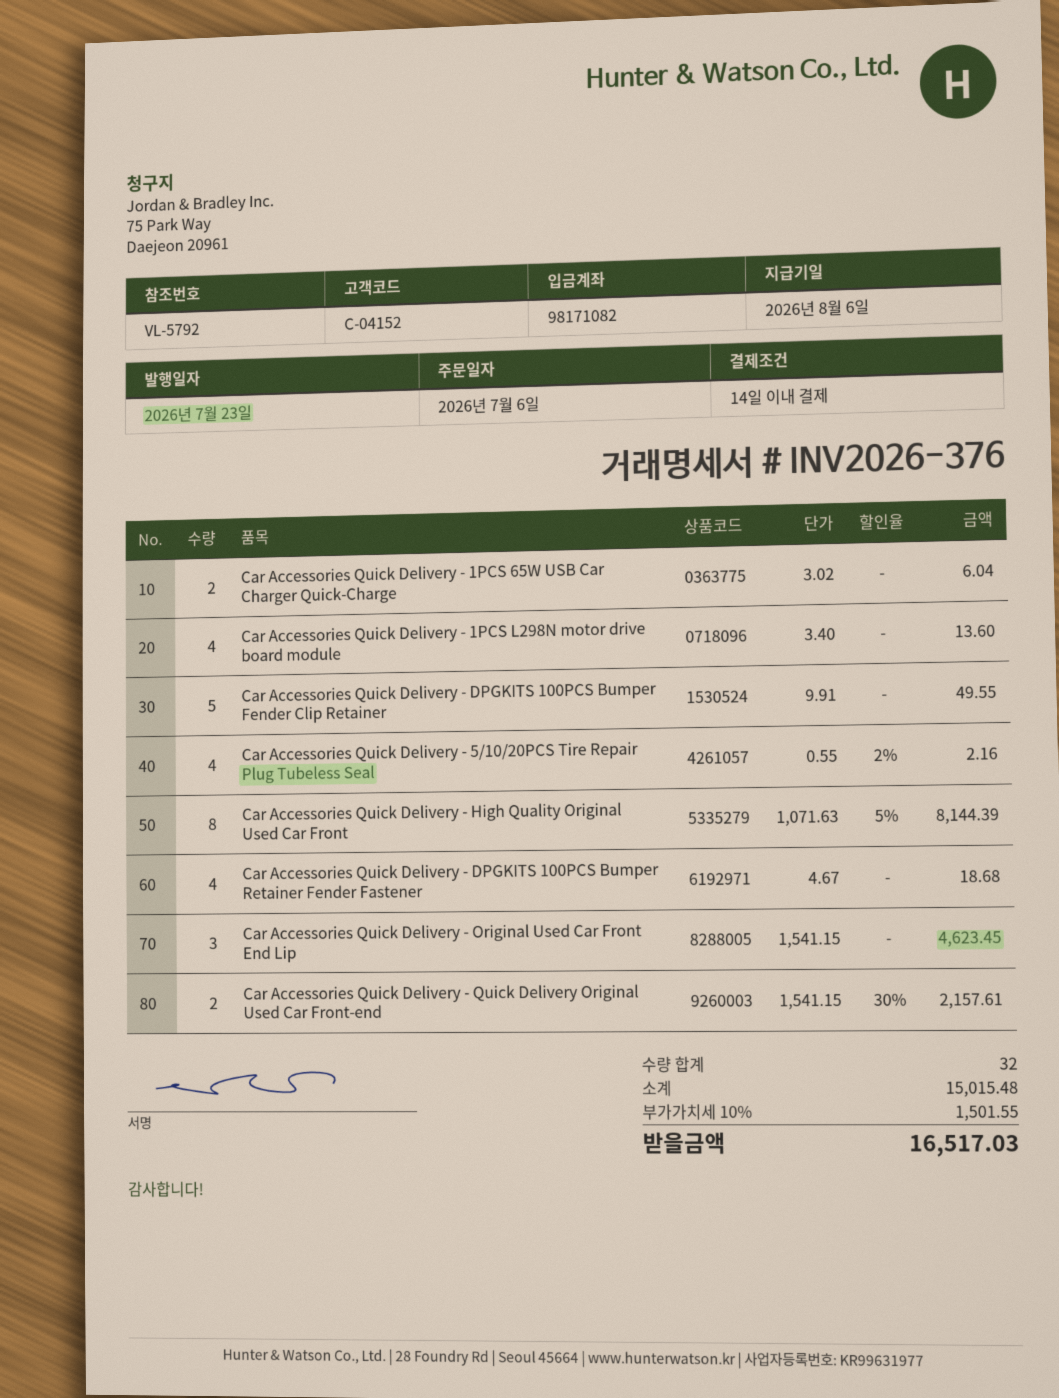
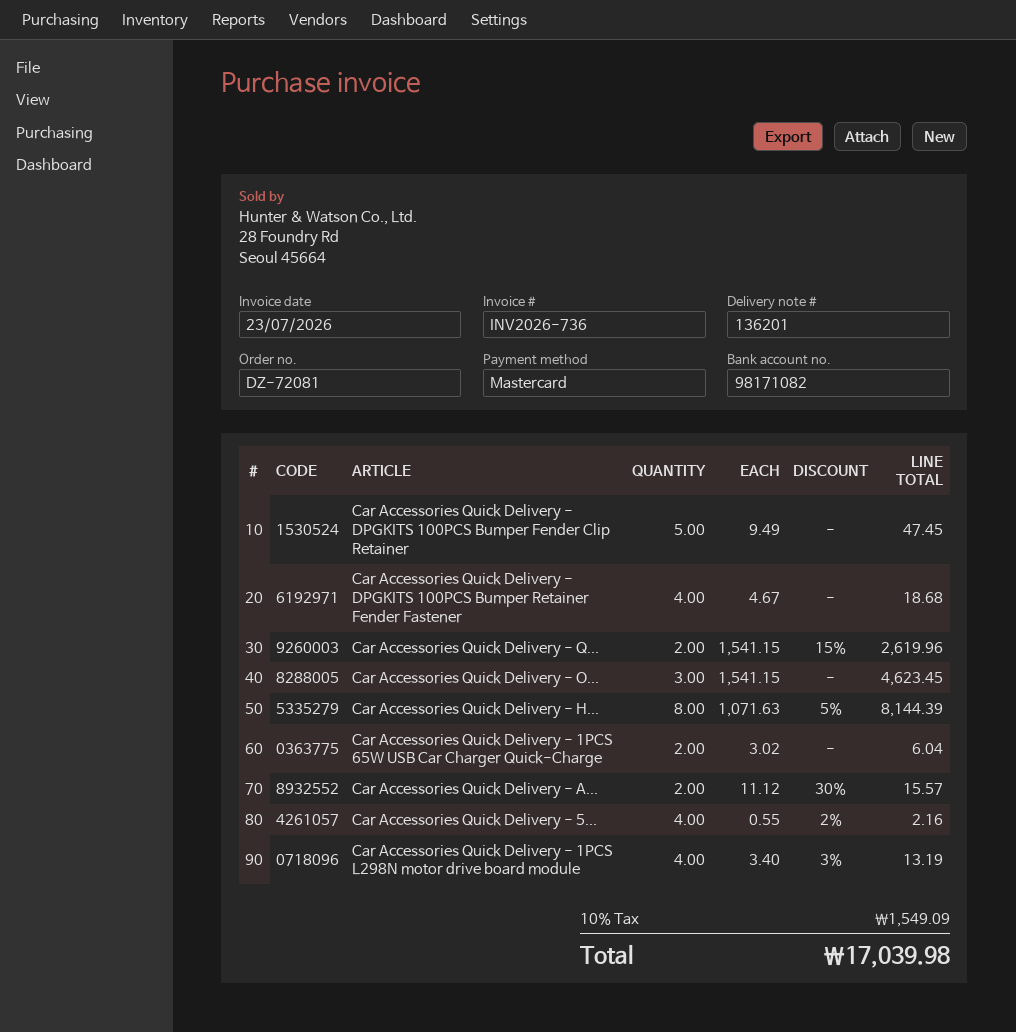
invoice number: INV2026-376 -> INV2026-736
Car Accessories Quick Delivery - 1PCS L298N motor drive board module: 4 x 3.40 = 13.60 -> 4 x 3.40 - 3% = 13.19
Car Accessories Quick Delivery - DPGKITS 100PCS Bumper Fender Clip Retainer: 5 x 9.91 = 49.55 -> 5 x 9.49 = 47.45
Car Accessories Quick Delivery - Quick Delivery Original Used Car Front-end: 2 x 1541.15 - 30% = 2157.61 -> 2 x 1541.15 - 15% = 2619.96
Car Accessories Quick Delivery - A...: none -> 2 x 11.12 - 30% = 15.57
tax: 10% = 1501.55 -> 10% = 1549.09
total: 16517.03 -> 17039.98

